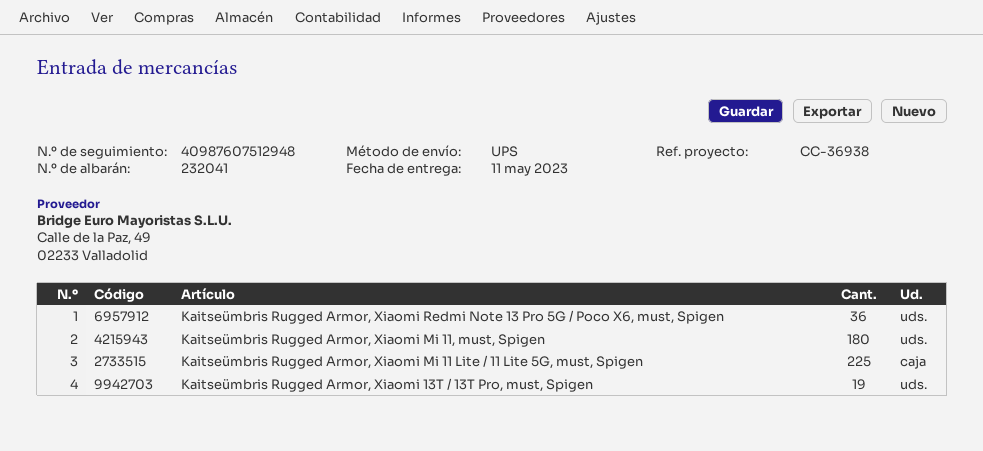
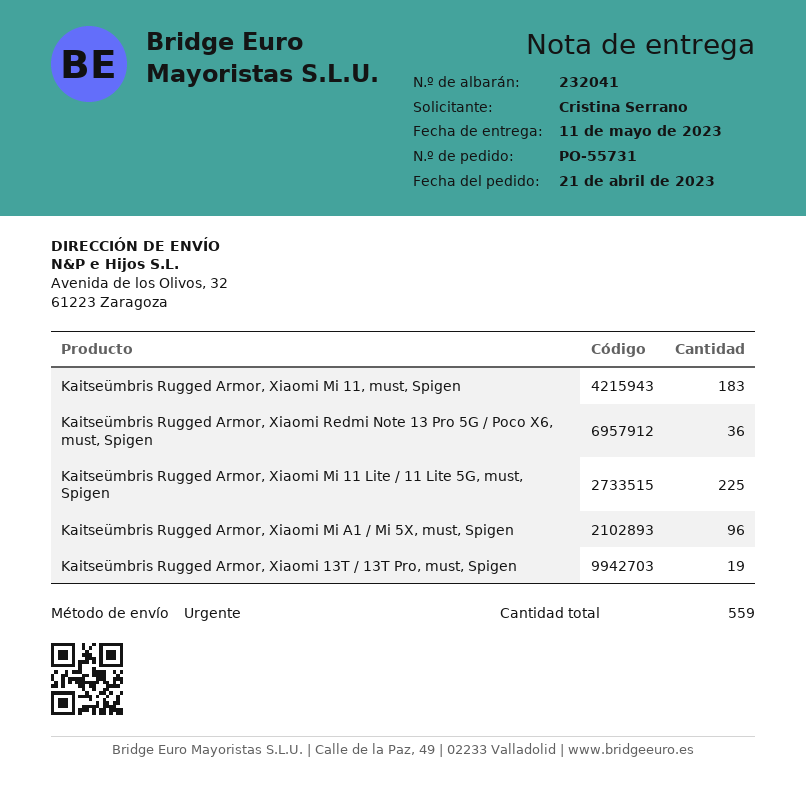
shipping method: UPS -> express
Kaitseümbris Rugged Armor, Xiaomi Mi 11, must, Spigen: 180 -> 183
Kaitseümbris Rugged Armor, Xiaomi Mi A1 / Mi 5X, must, Spigen: none -> 96

